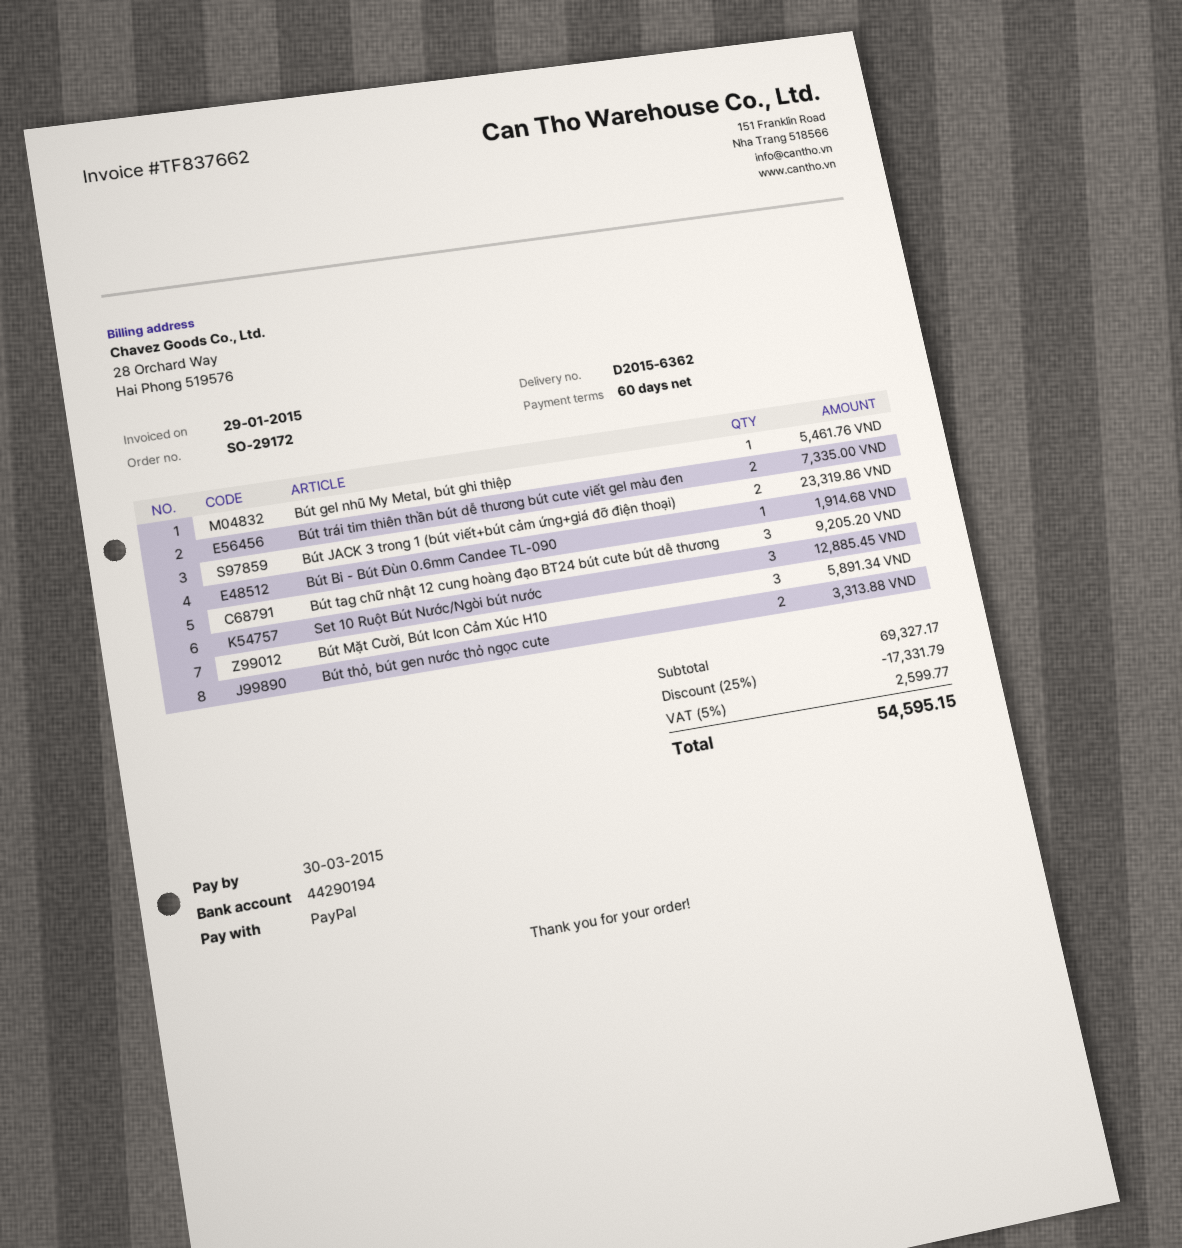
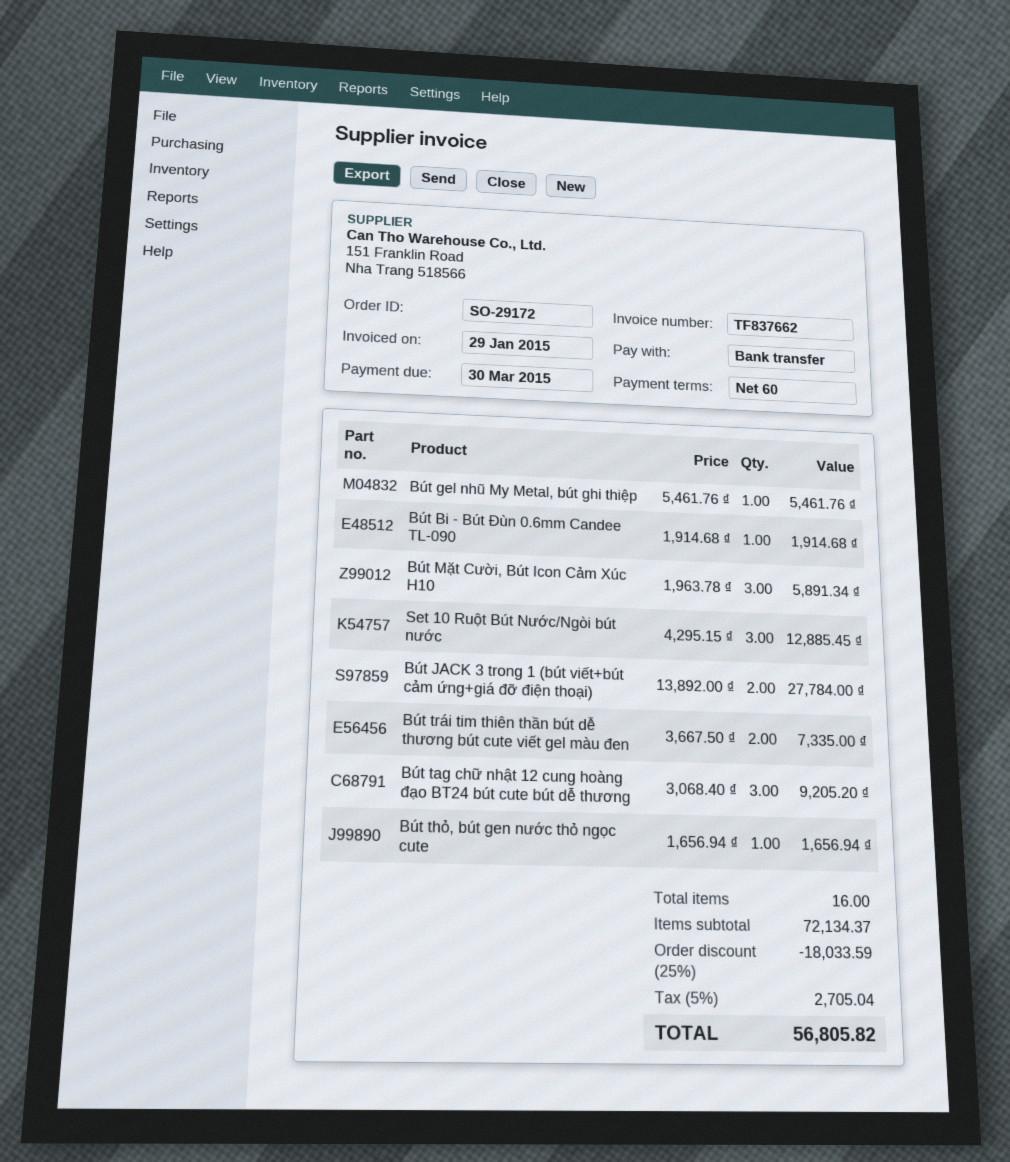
payment method: PayPal -> bank transfer
Bút JACK 3 trong 1 (bút viết+bút cảm ứng+giá đỡ điện thoại): 2 for 23319.86 -> 2 for 27784.00
Bút thỏ, bút gen nước thỏ ngọc cute: 2 for 3313.88 -> 1 for 1656.94
subtotal: 69327.17 -> 72134.37
discount: 25% = 17331.79 -> 25% = 18033.59
tax: 5% = 2599.77 -> 5% = 2705.04
total: 54595.15 -> 56805.82

